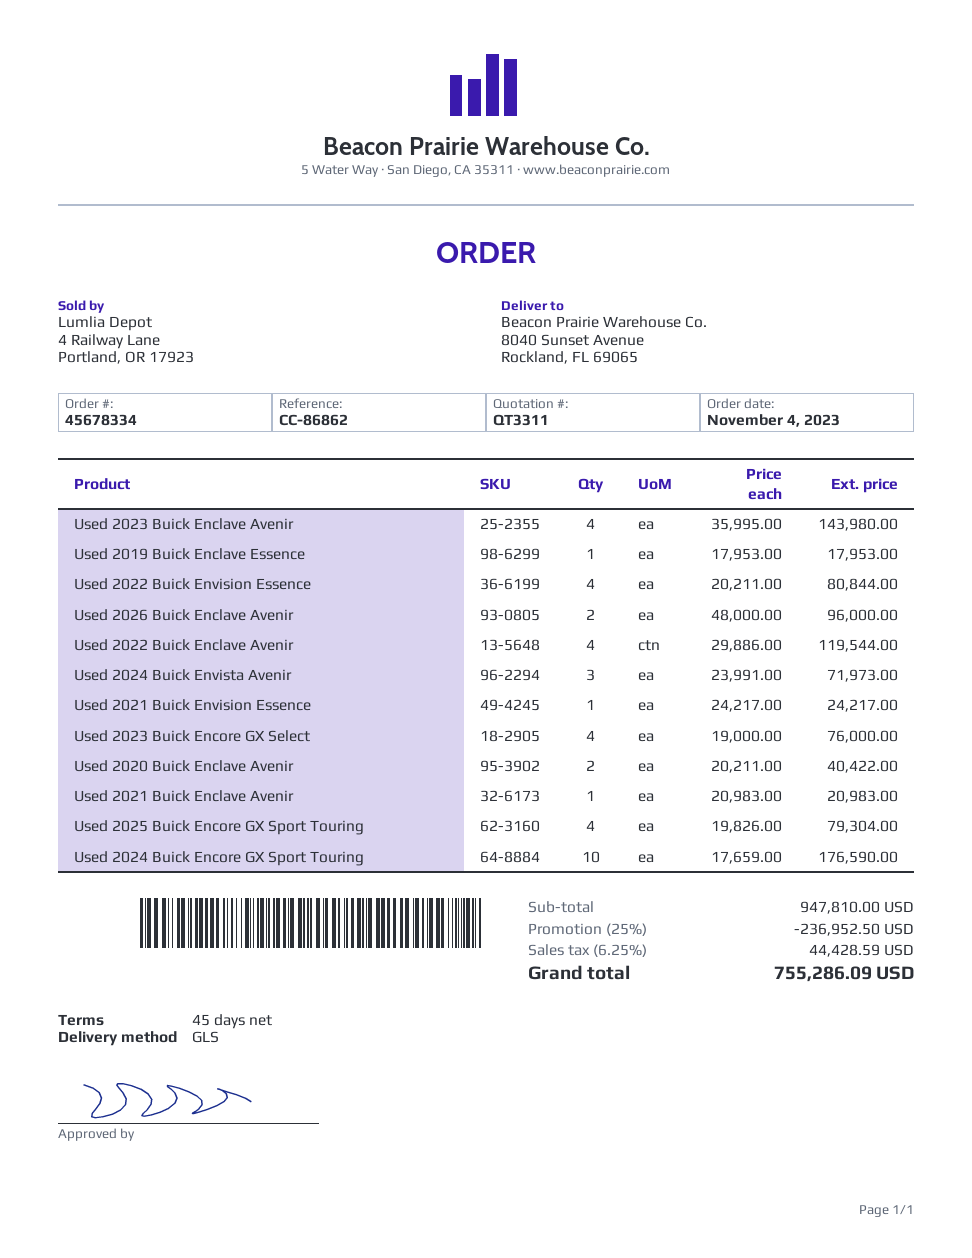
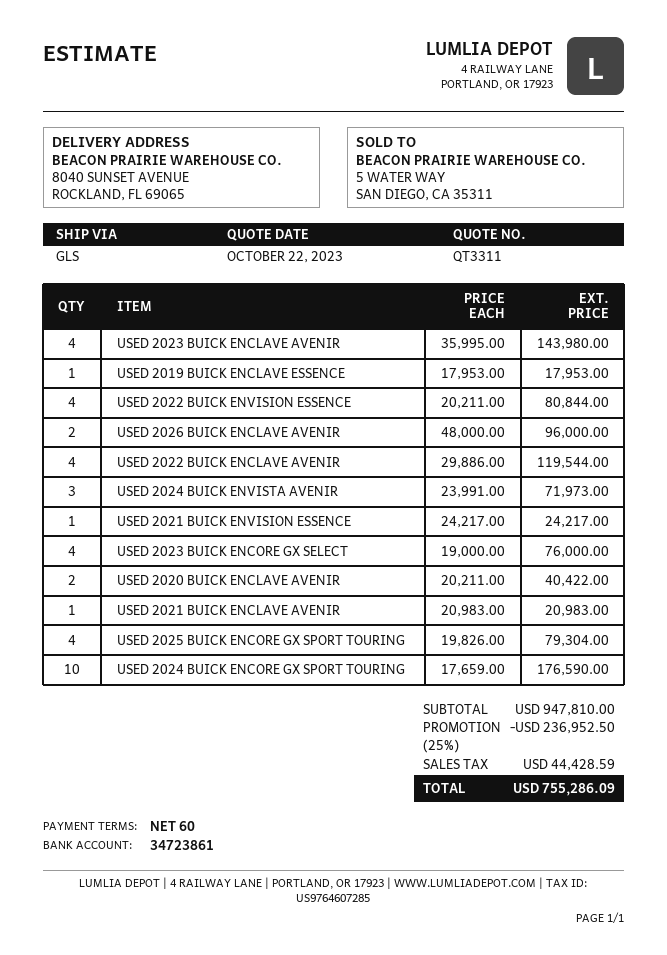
payment terms: 45 days -> 60 days

